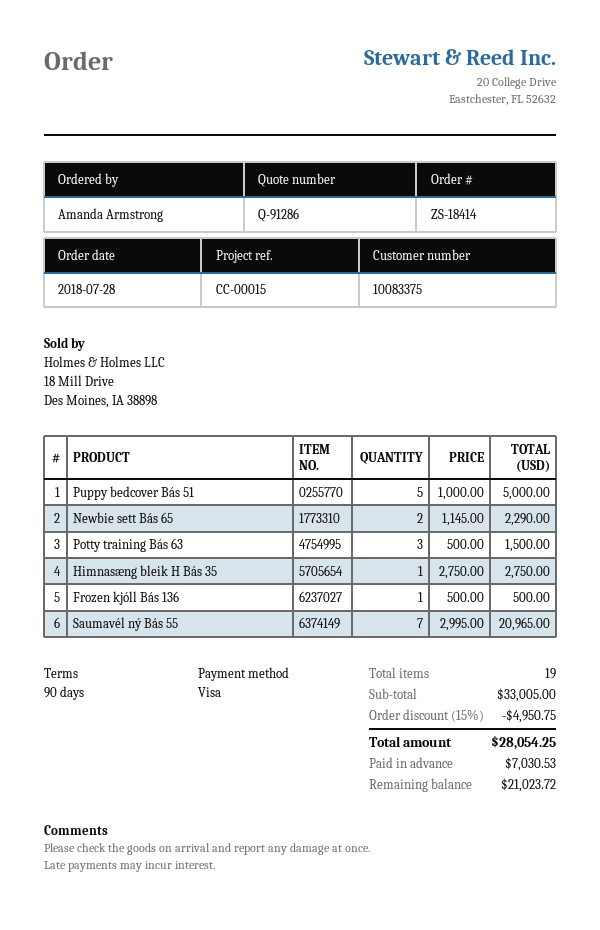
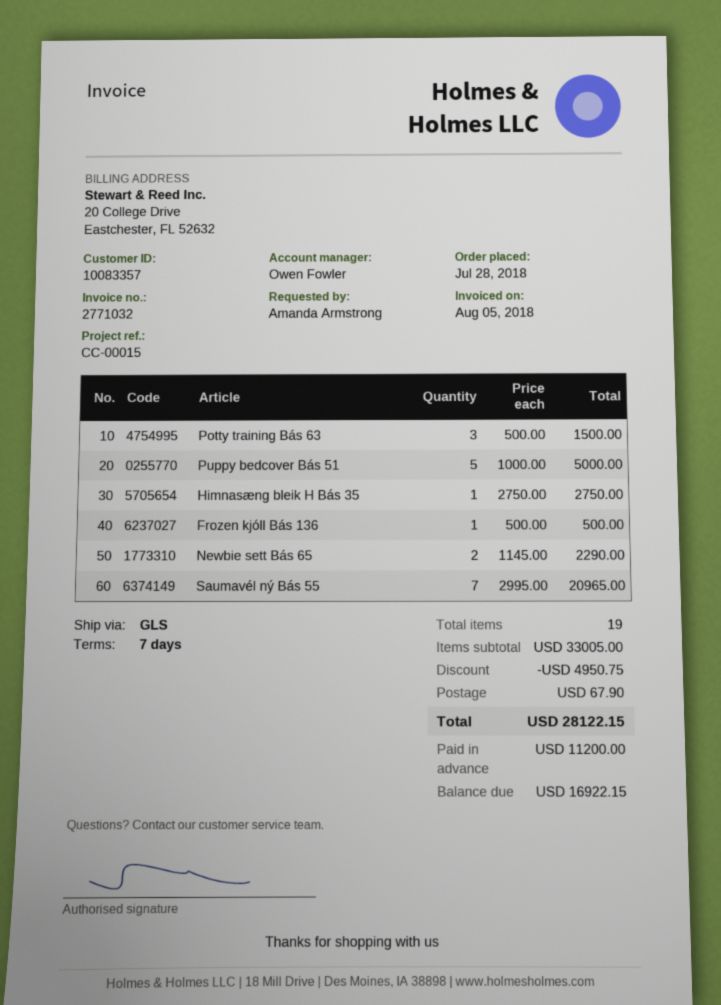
payment terms: 90 days -> 7 days
customer number: 10083375 -> 10083357
shipping: none -> 67.90
total: 28054.25 -> 28122.15
deposit: 7030.53 -> 11200.00
balance: 21023.72 -> 16922.15

